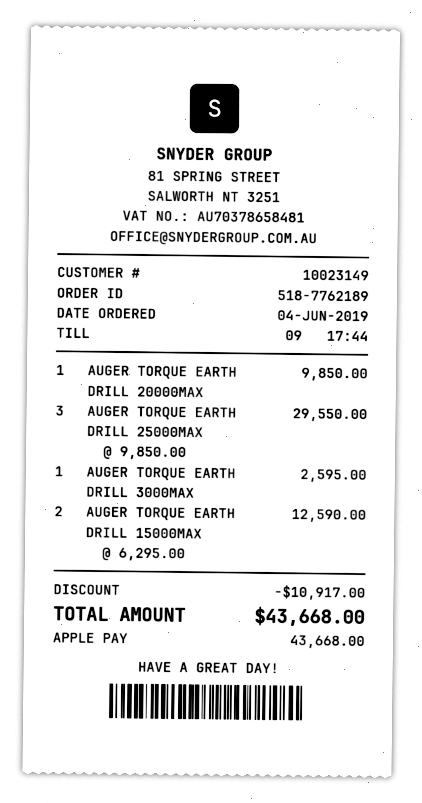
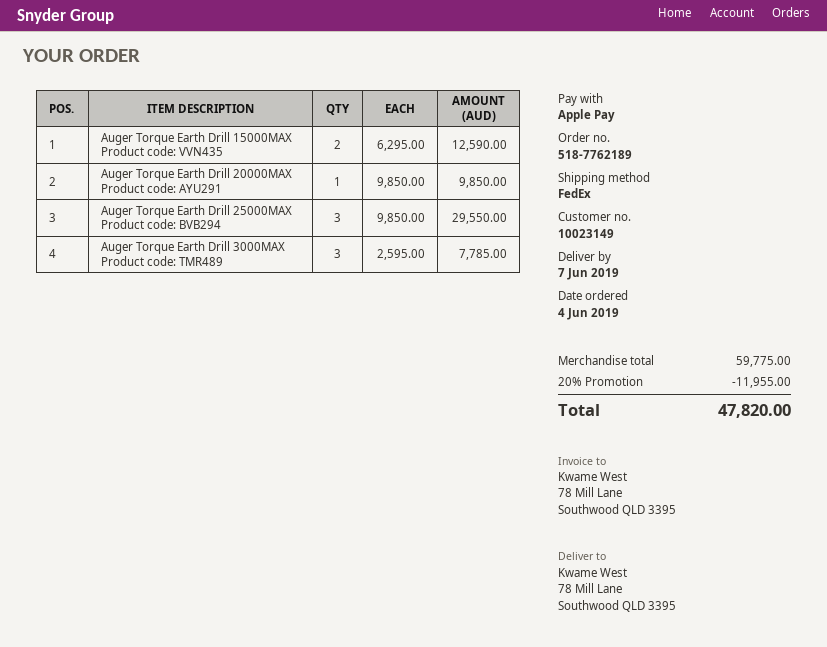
AUGER TORQUE EARTH DRILL 3000MAX: 1 x 2595.00 = 2595.00 -> 3 x 2595.00 = 7785.00
discount: 10917.00 -> 11955.00
total: 43668.00 -> 47820.00

